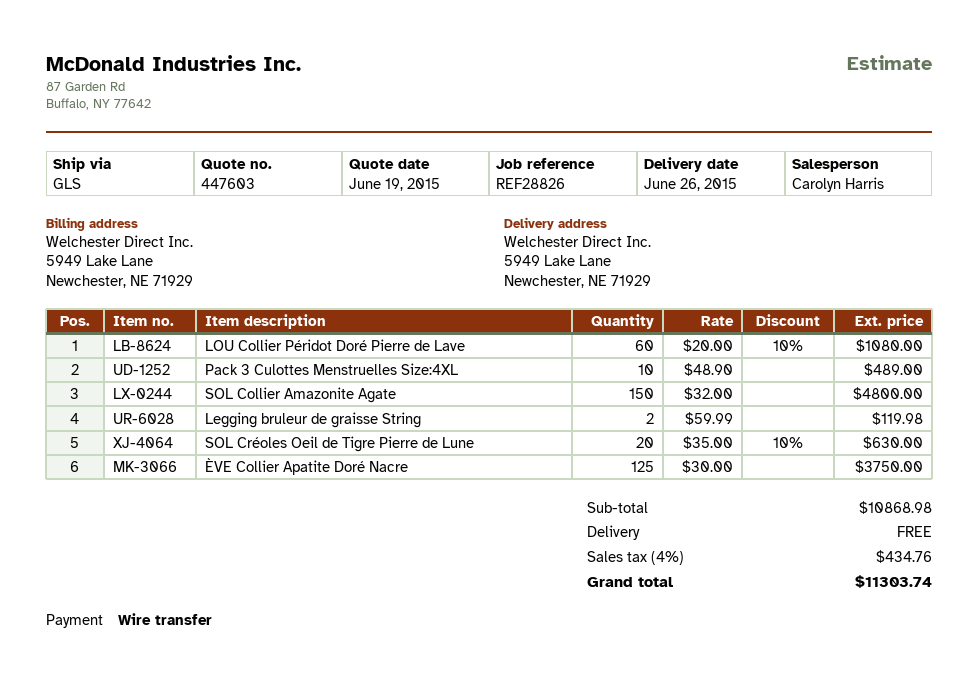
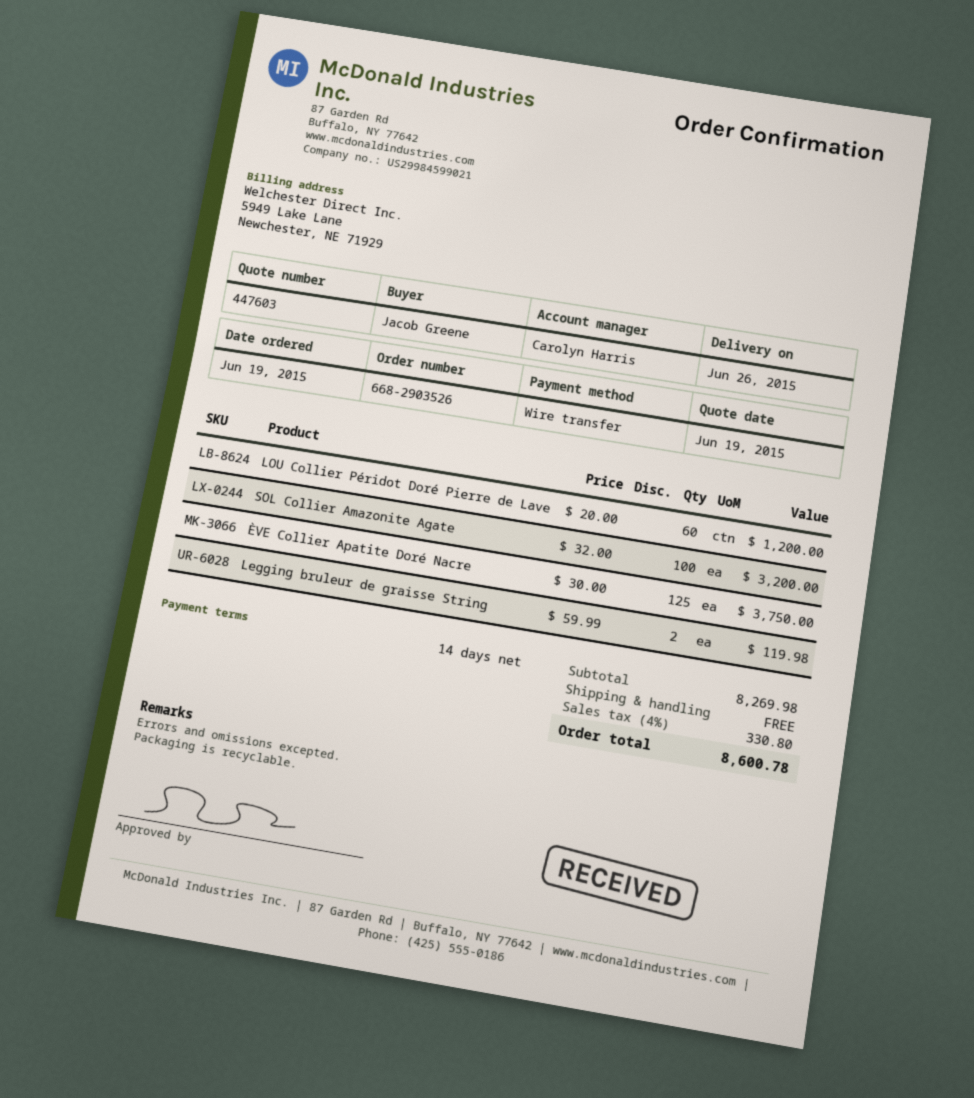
LOU Collier Péridot Doré Pierre de Lave: 60 x 20.00 - 10% = 1080.00 -> 60 x 20.00 = 1200.00
Pack 3 Culottes Menstruelles Size:4XL: 10 x 48.90 = 489.00 -> none
SOL Collier Amazonite Agate: 150 x 32.00 = 4800.00 -> 100 x 32.00 = 3200.00
SOL Créoles Oeil de Tigre Pierre de Lune: 20 x 35.00 - 10% = 630.00 -> none
subtotal: 10868.98 -> 8269.98
tax: 4% = 434.76 -> 4% = 330.80
total: 11303.74 -> 8600.78

